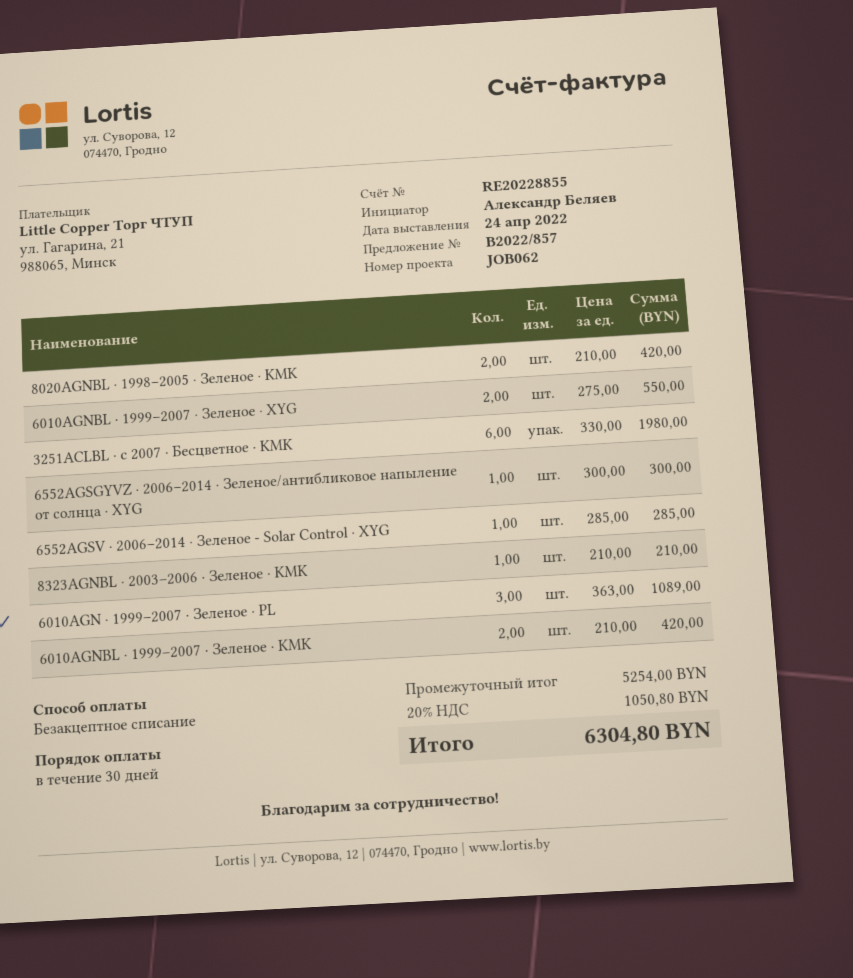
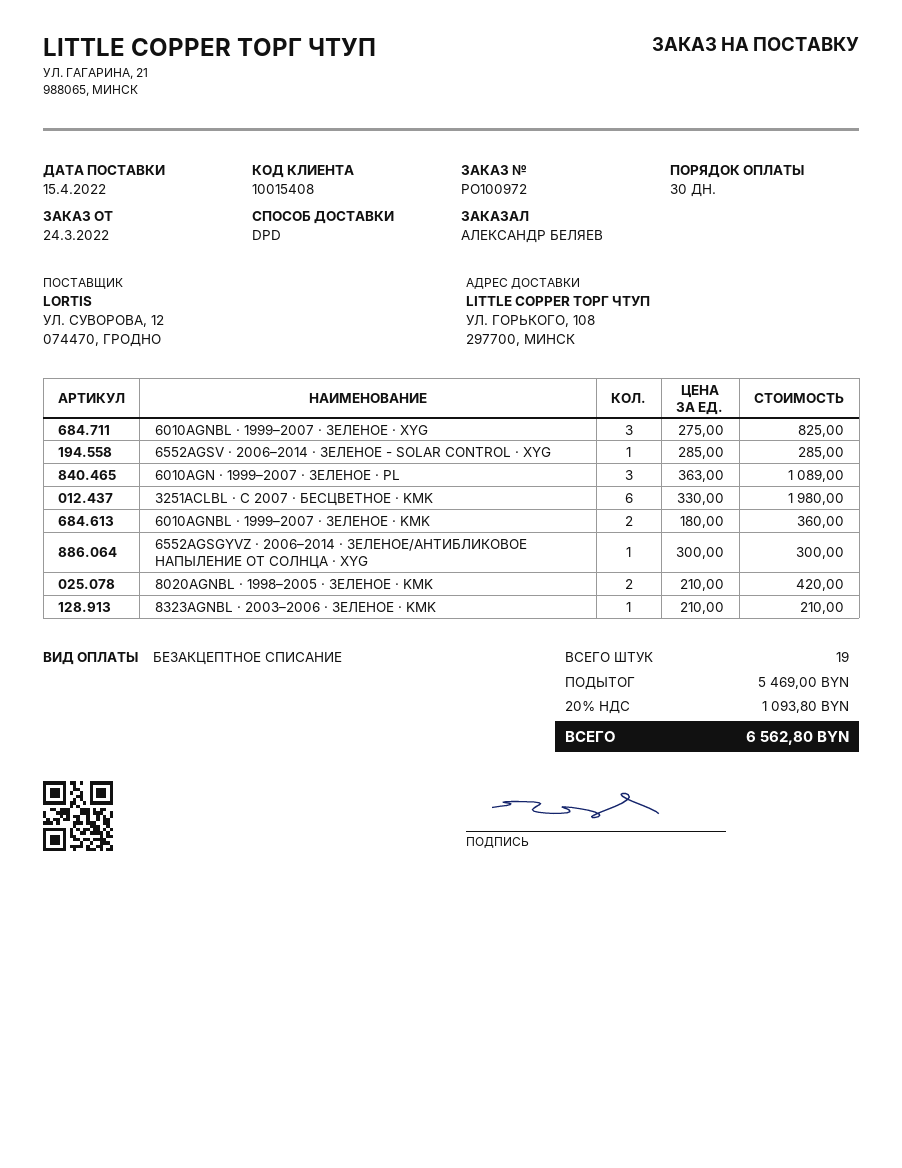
6010AGNBL · 1999–2007 · Зеленое · XYG: 2 x 275.00 = 550.00 -> 3 x 275.00 = 825.00
6010AGNBL · 1999–2007 · Зеленое · KMK: 2 x 210.00 = 420.00 -> 2 x 180.00 = 360.00
subtotal: 5254.00 -> 5469.00
tax: 20% = 1050.80 -> 20% = 1093.80
total: 6304.80 -> 6562.80

